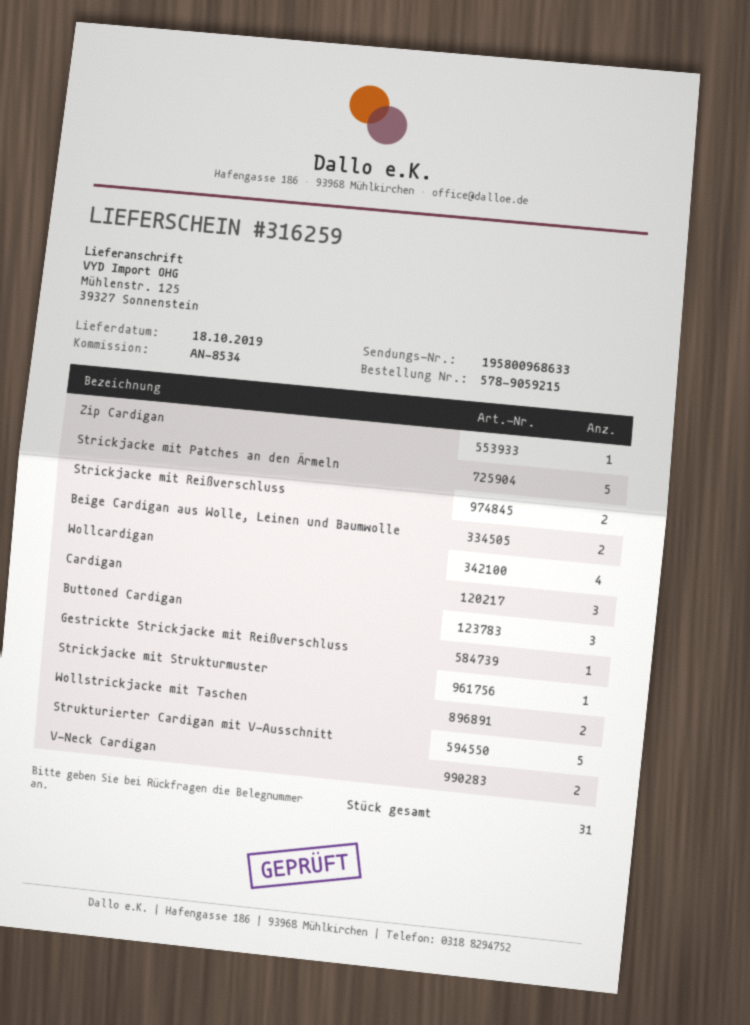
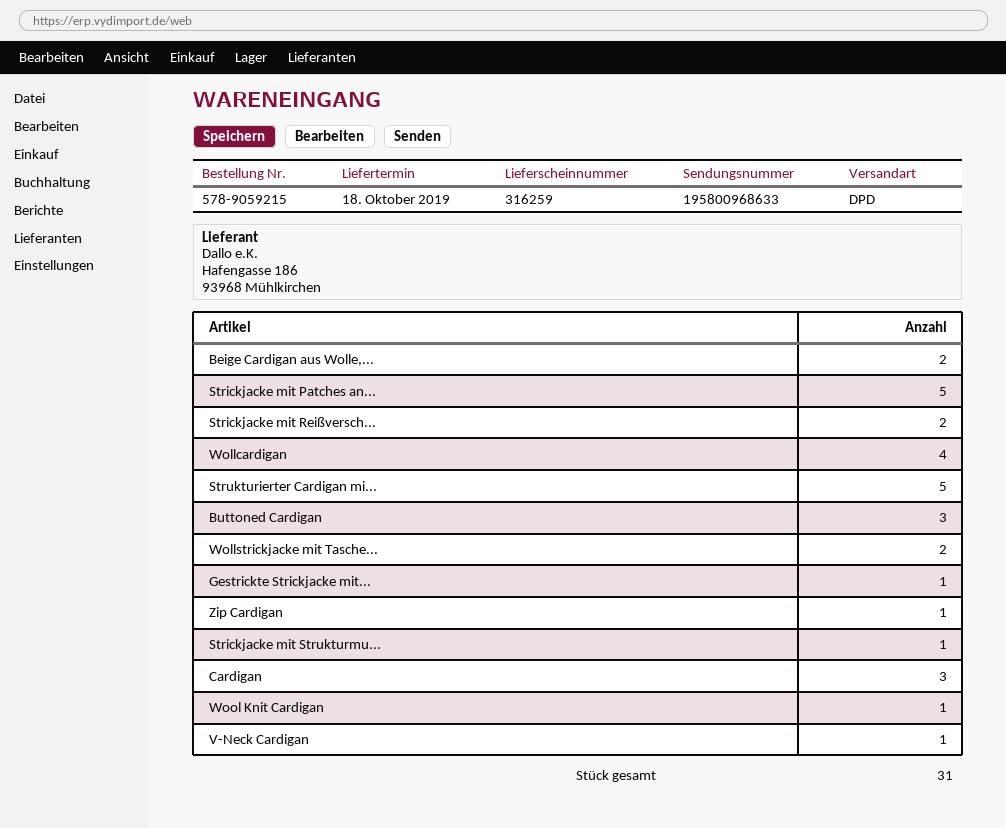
V-Neck Cardigan: 2 -> 1
Wool Knit Cardigan: none -> 1

